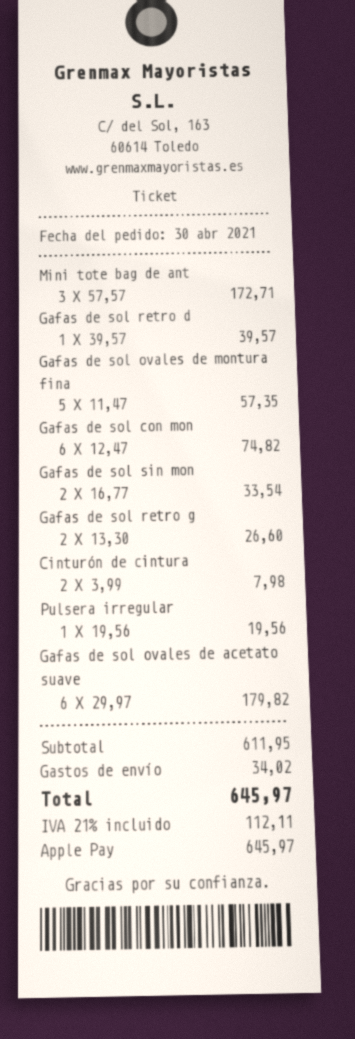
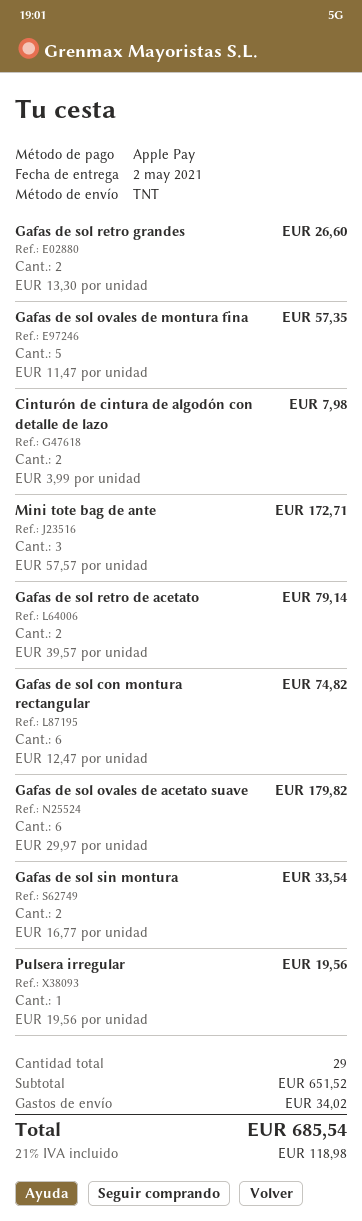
Gafas de sol retro d: 1 x 39.57 = 39.57 -> 2 x 39.57 = 79.14
subtotal: 611.95 -> 651.52
tax: 21% = 112.11 -> 21% = 118.98
total: 645.97 -> 685.54

